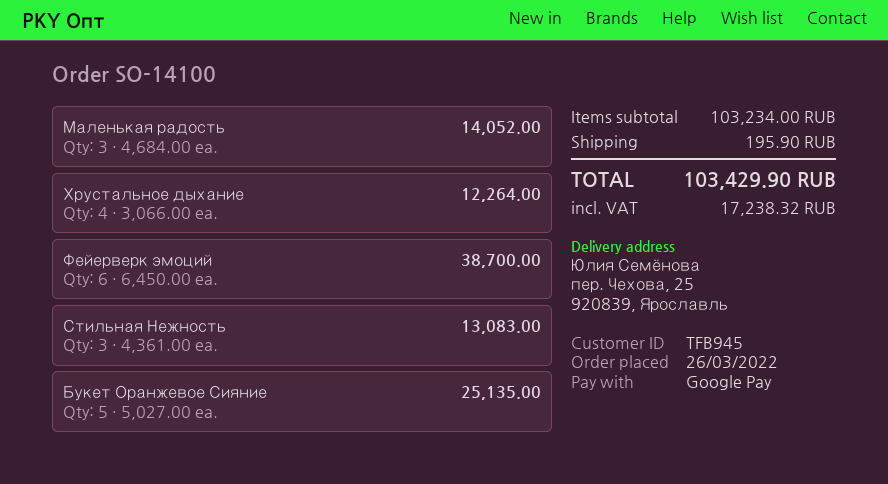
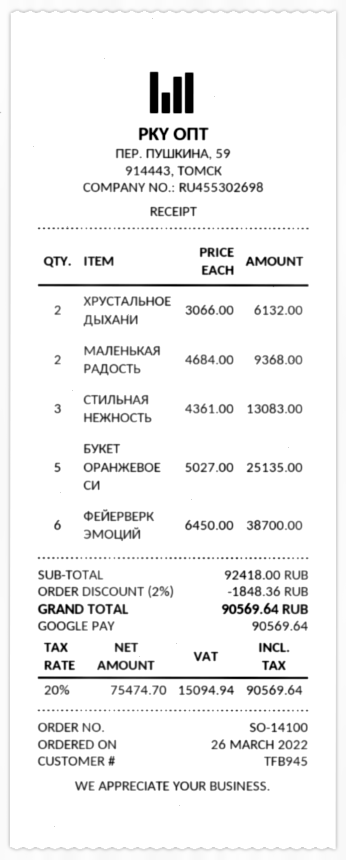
Маленькая радость: 3 x 4684.00 = 14052.00 -> 2 x 4684.00 = 9368.00
Хрустальное дыхание: 4 x 3066.00 = 12264.00 -> 2 x 3066.00 = 6132.00
subtotal: 103234.00 -> 92418.00
discount: none -> 2% = 1848.36
shipping: 195.90 -> none
tax: 17238.32 -> 15094.94
total: 103429.90 -> 90569.64

